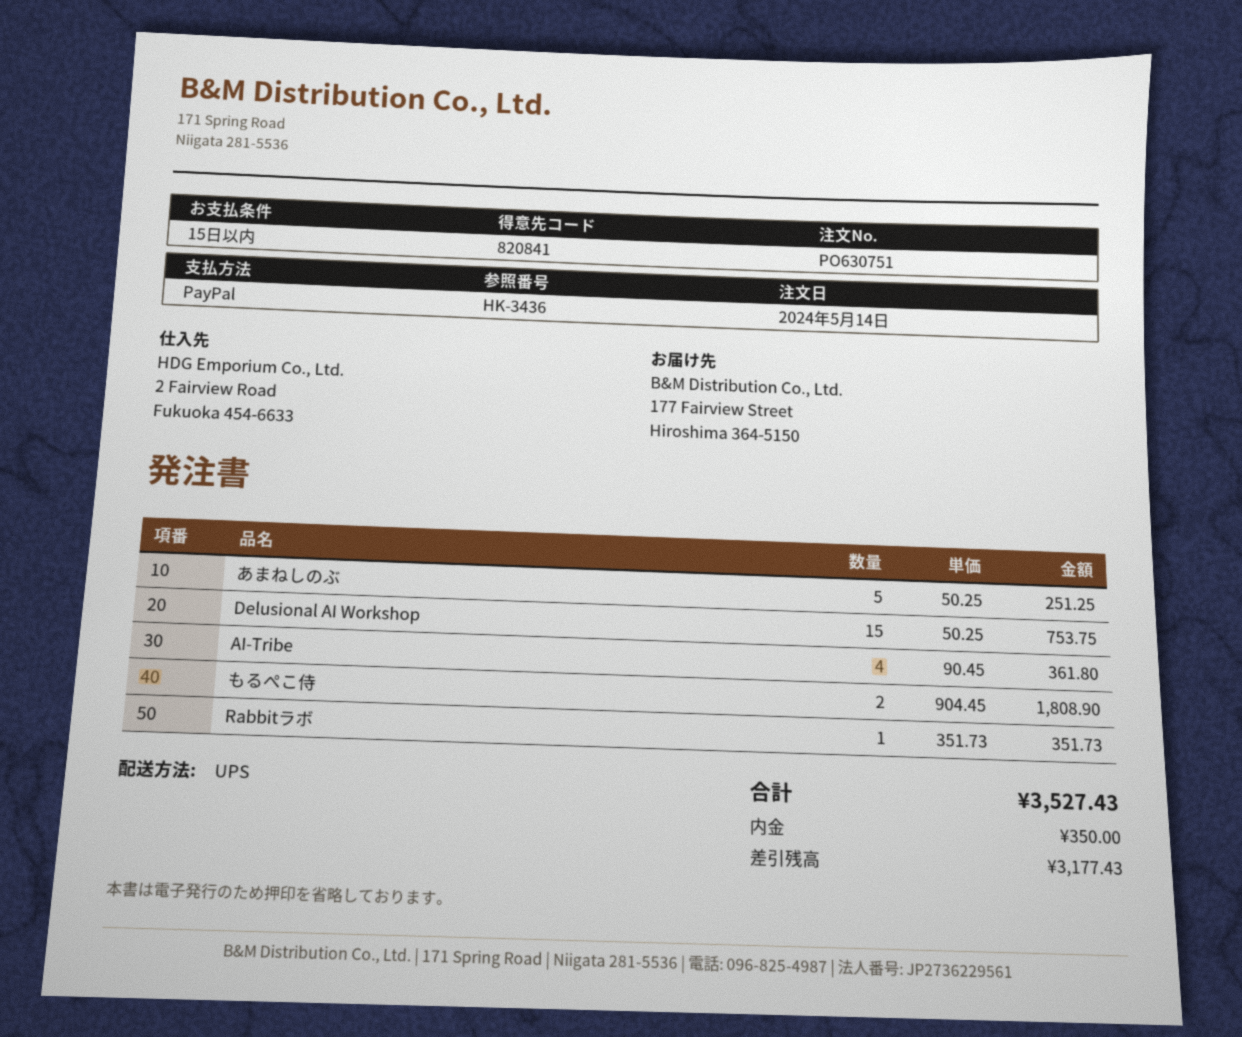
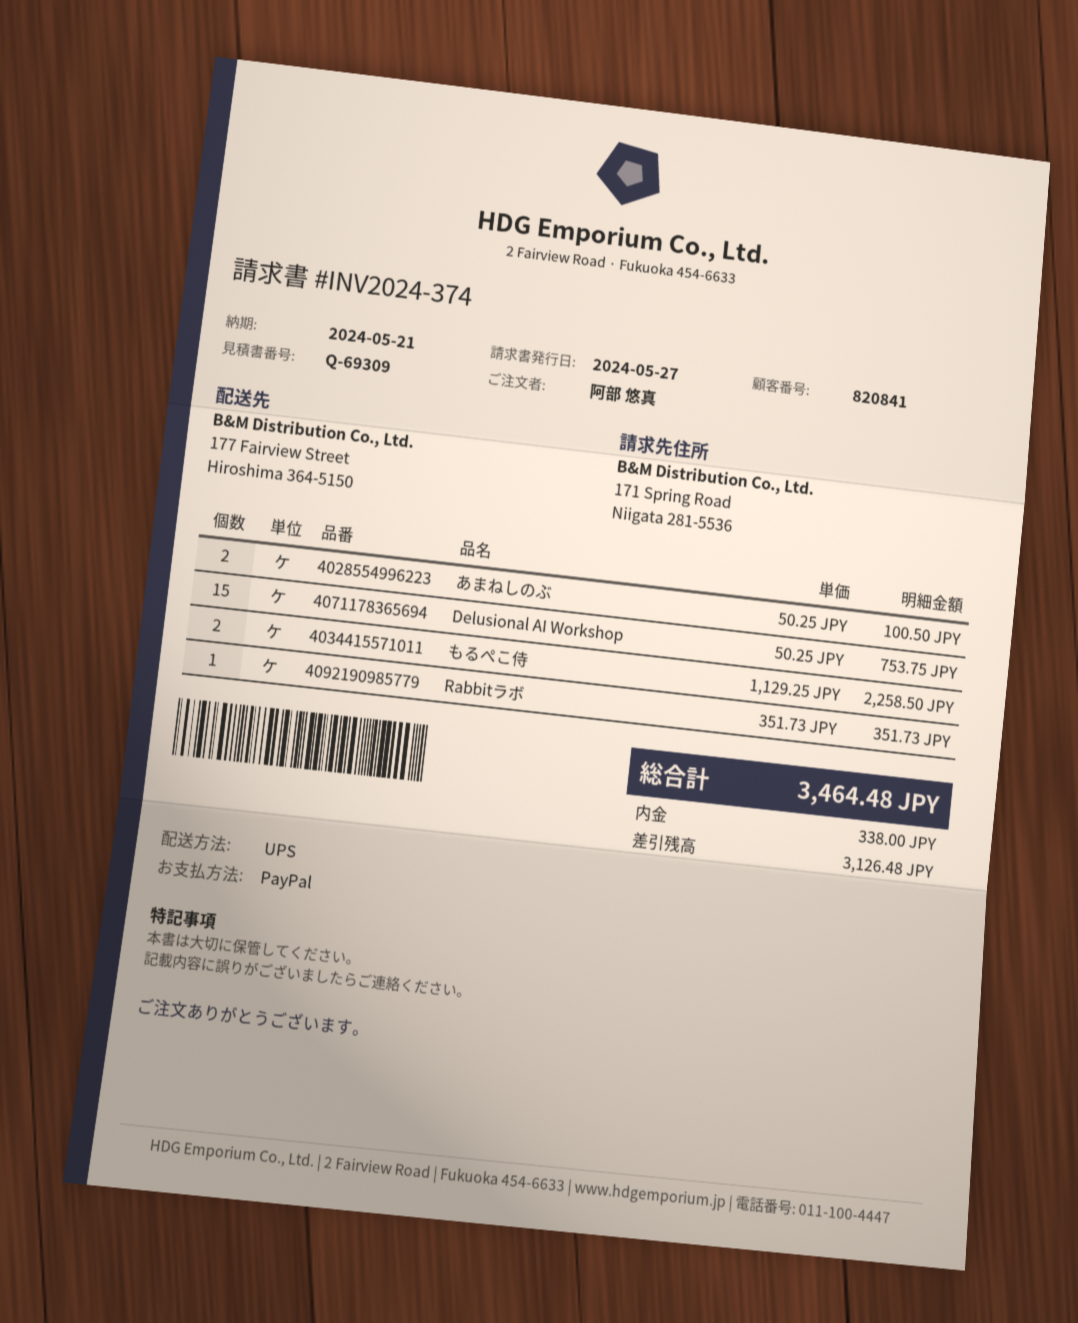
あまねしのぶ: 5 x 50.25 = 251.25 -> 2 x 50.25 = 100.50
AI-Tribe: 4 x 90.45 = 361.80 -> none
もるぺこ侍: 2 x 904.45 = 1808.90 -> 2 x 1129.25 = 2258.50
total: 3527.43 -> 3464.48
deposit: 350.00 -> 338.00
balance: 3177.43 -> 3126.48

